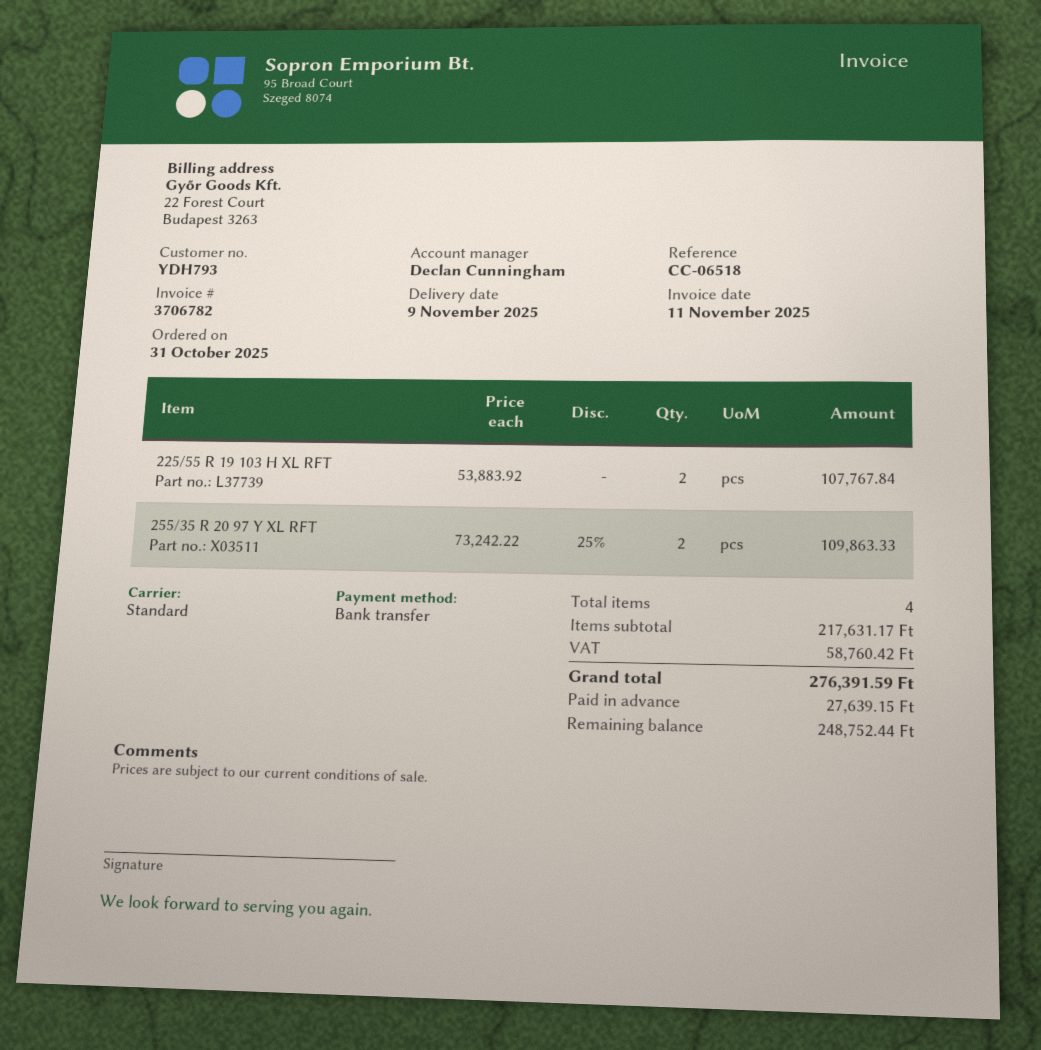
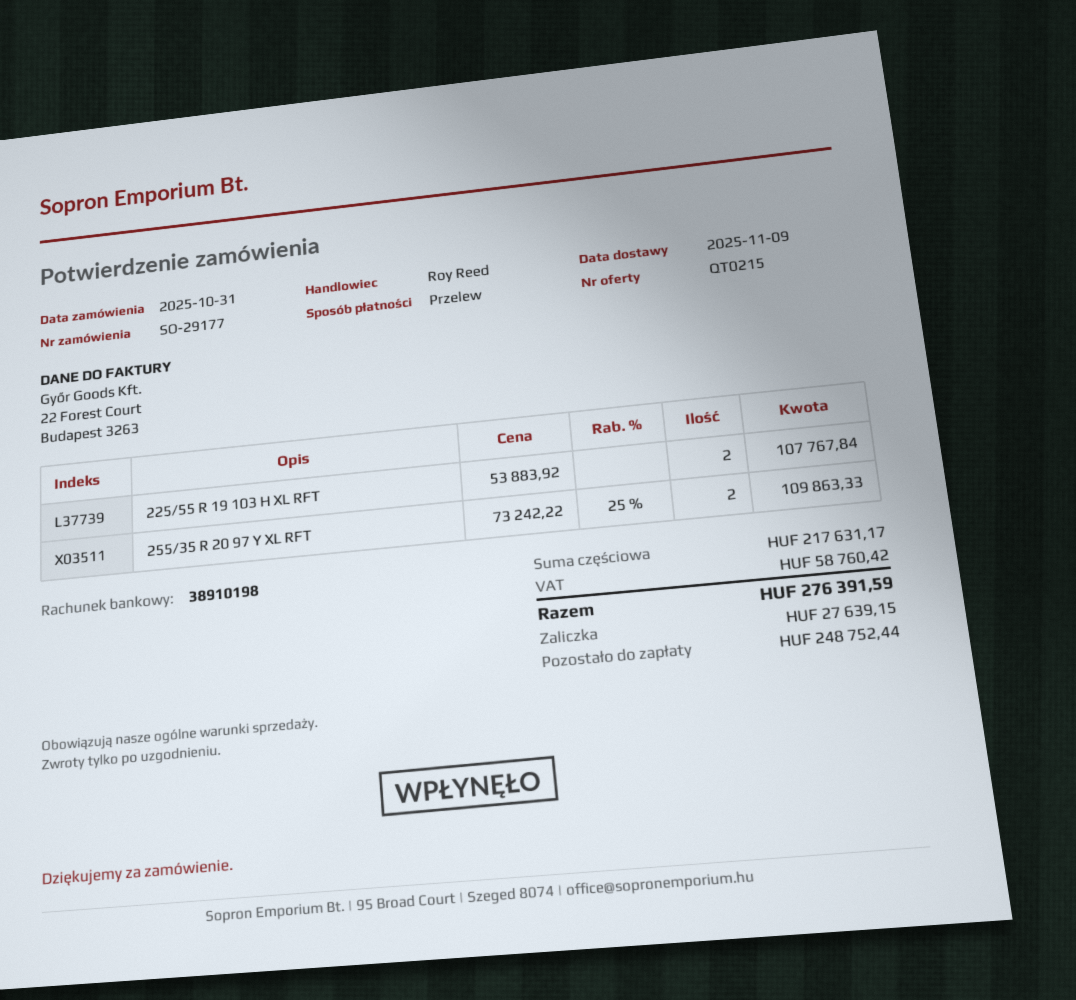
sales rep: Declan Cunningham -> Roy Reed

